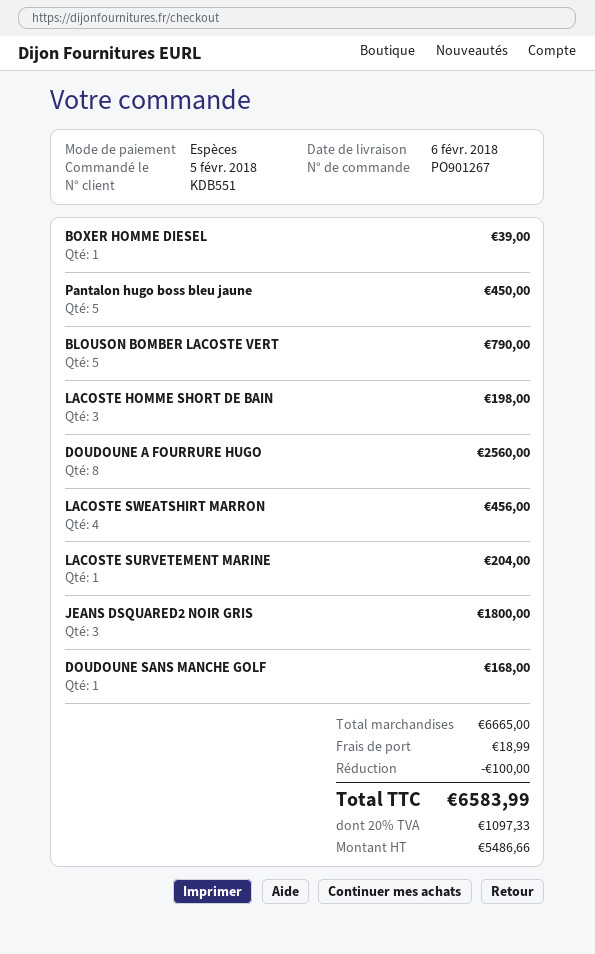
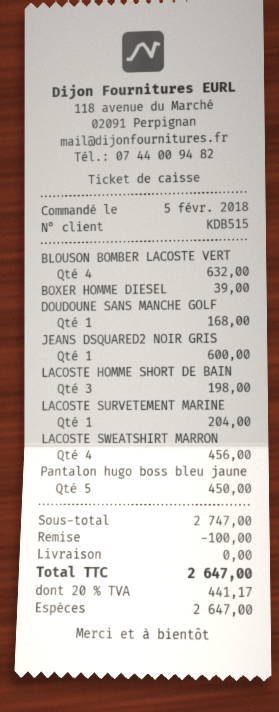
customer number: KDB551 -> KDB515
BLOUSON BOMBER LACOSTE VERT: 5 for 790.00 -> 4 for 632.00
DOUDOUNE A FOURRURE HUGO: 8 for 2560.00 -> none
JEANS DSQUARED2 NOIR GRIS: 3 for 1800.00 -> 1 for 600.00
subtotal: 6665.00 -> 2747.00
shipping: 18.99 -> 0.00
tax: 20% = 1097.33 -> 20% = 441.17
total: 6583.99 -> 2647.00

